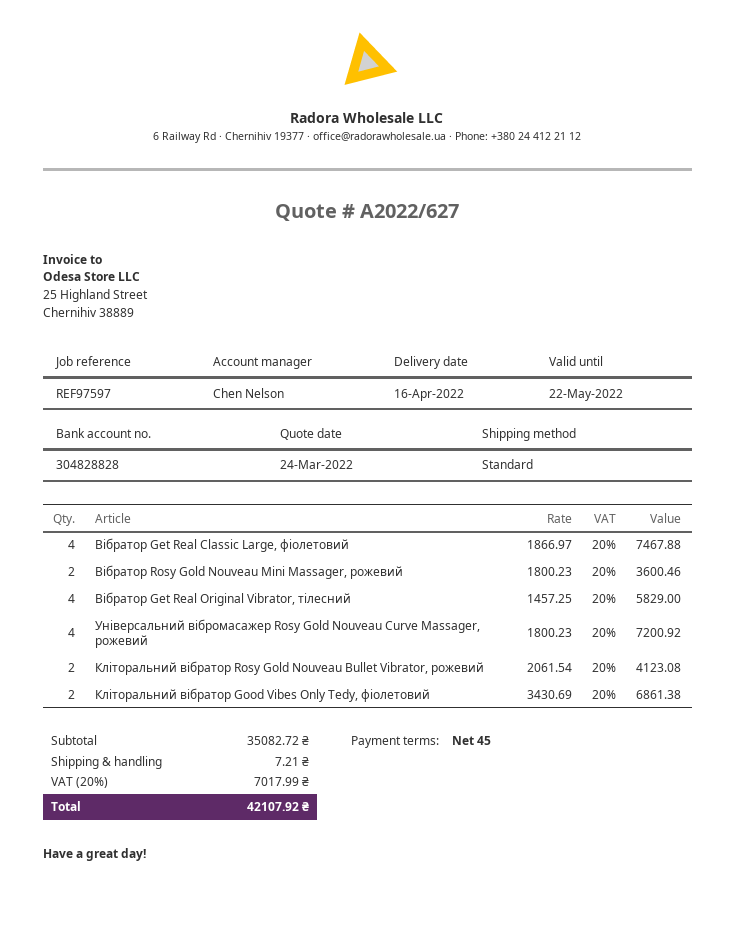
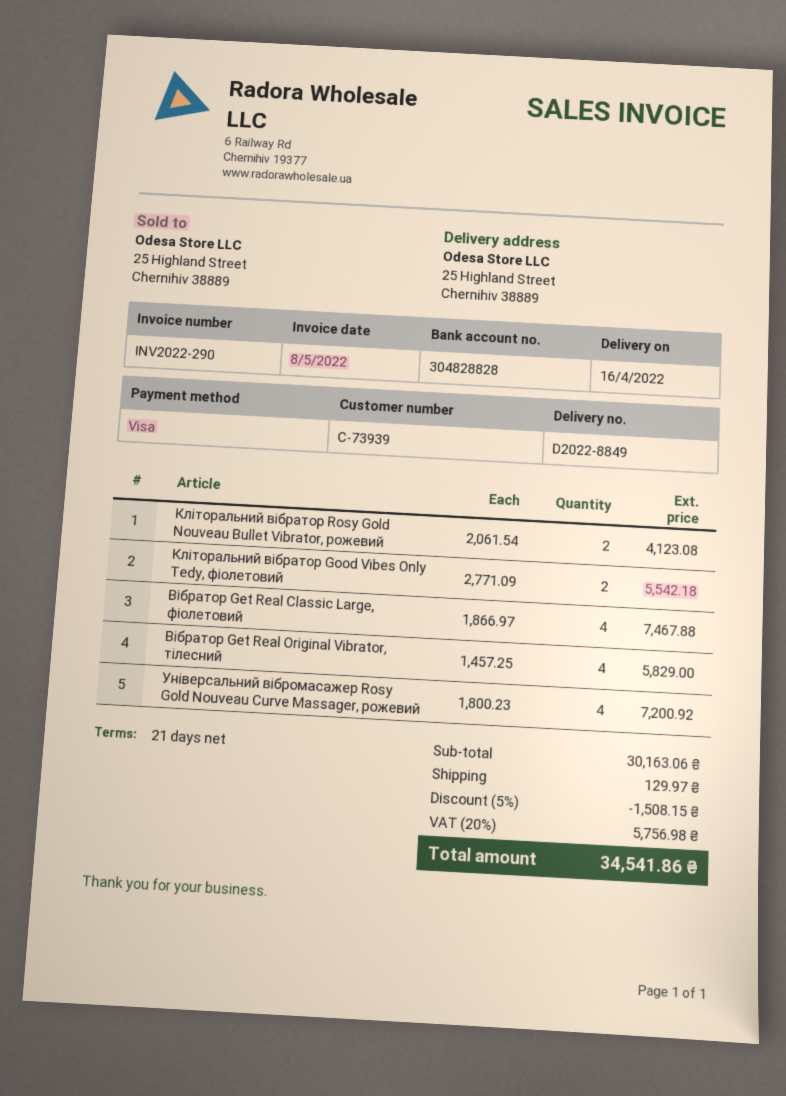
payment terms: 45 days -> 21 days
Вібратор Rosy Gold Nouveau Mini Massager, рожевий: 2 x 1800.23 = 3600.46 -> none
Кліторальний вібратор Good Vibes Only Tedy, фіолетовий: 2 x 3430.69 = 6861.38 -> 2 x 2771.09 = 5542.18
subtotal: 35082.72 -> 30163.06
discount: none -> 5% = 1508.15
shipping: 7.21 -> 129.97
tax: 20% = 7017.99 -> 20% = 5756.98
total: 42107.92 -> 34541.86

